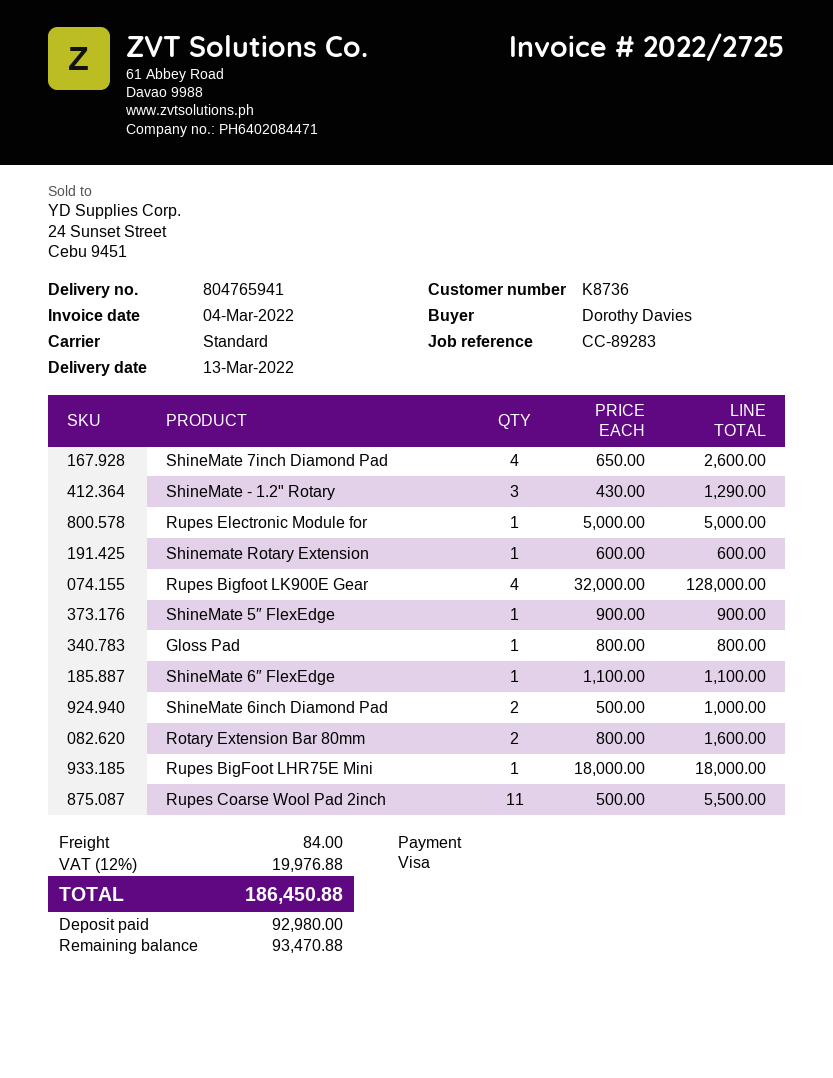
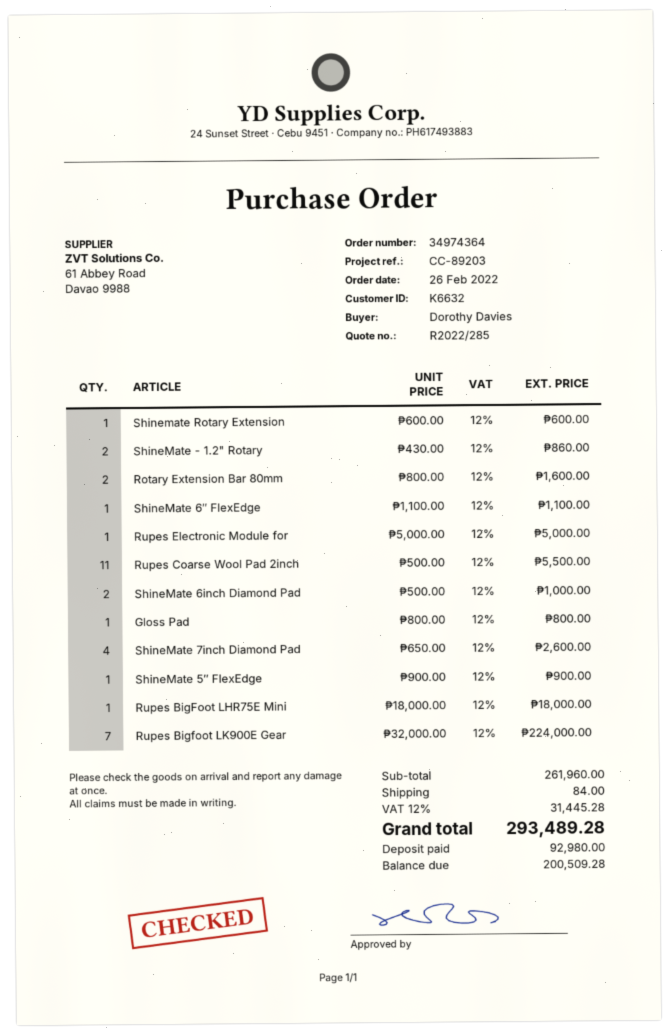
customer number: K8736 -> K6632
reference: CC-89283 -> CC-89203
ShineMate - 1.2" Rotary: 3 x 430.00 = 1290.00 -> 2 x 430.00 = 860.00
Rupes Bigfoot LK900E Gear: 4 x 32000.00 = 128000.00 -> 7 x 32000.00 = 224000.00
tax: 12% = 19976.88 -> 12% = 31445.28
total: 186450.88 -> 293489.28
balance: 93470.88 -> 200509.28

